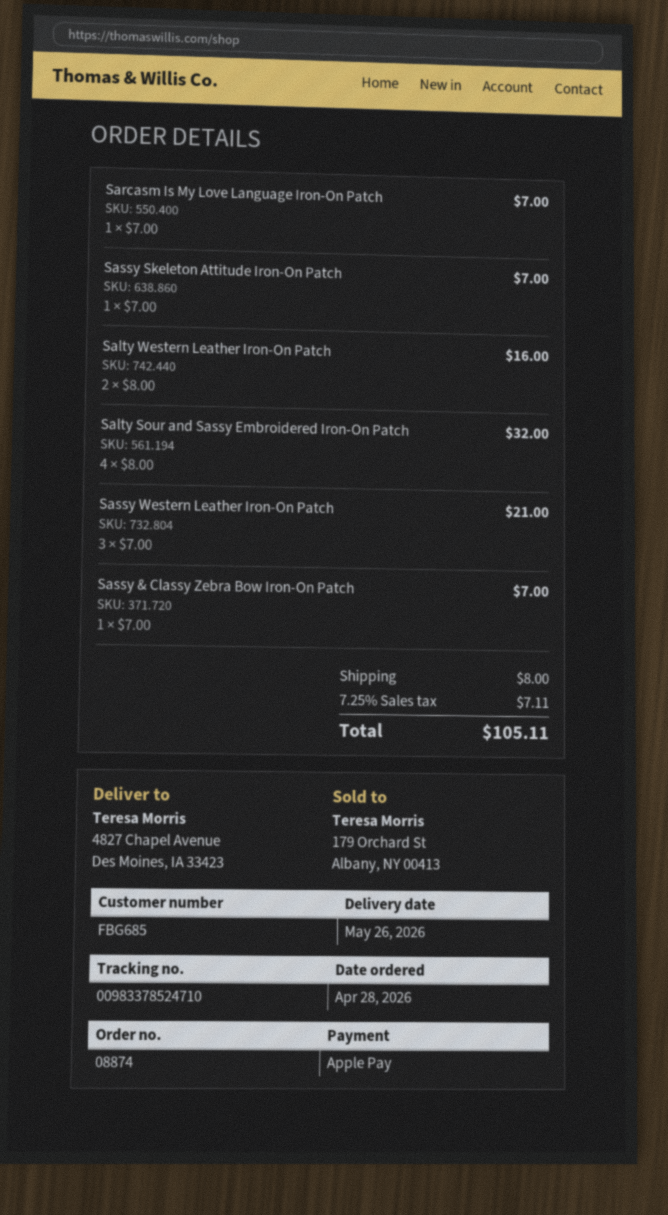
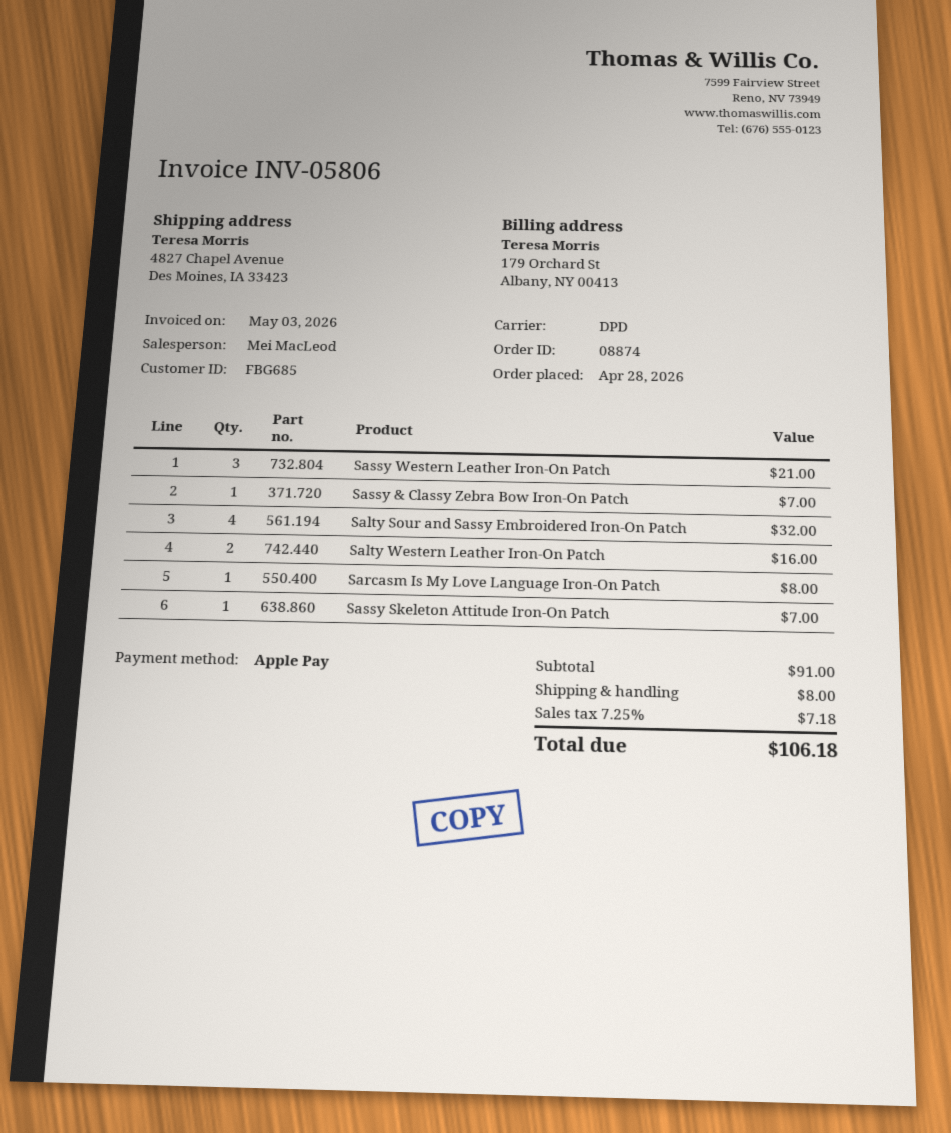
Sarcasm Is My Love Language Iron-On Patch: 1 for 7.00 -> 1 for 8.00
tax: 7.25% = 7.11 -> 7.25% = 7.18
total: 105.11 -> 106.18

